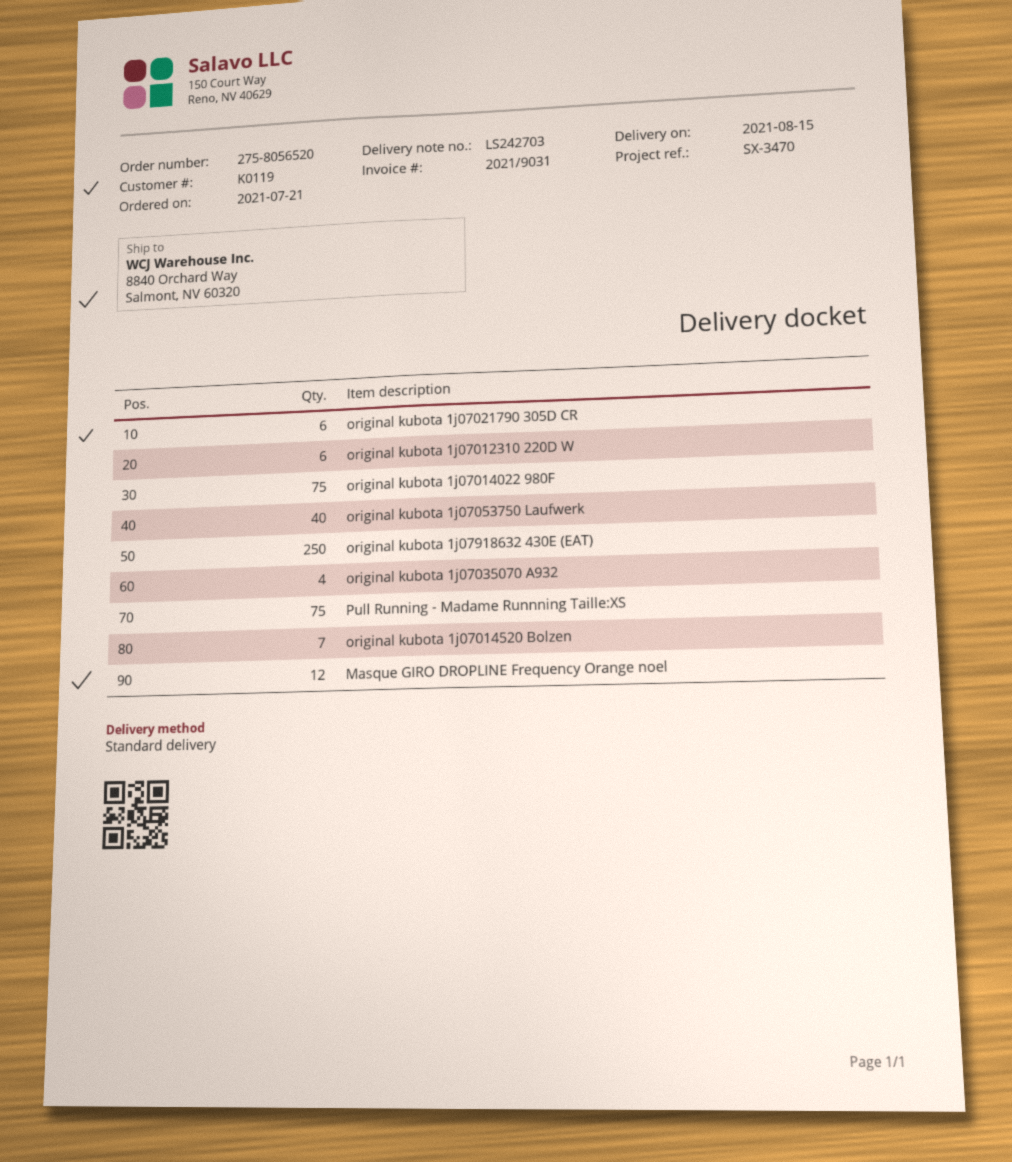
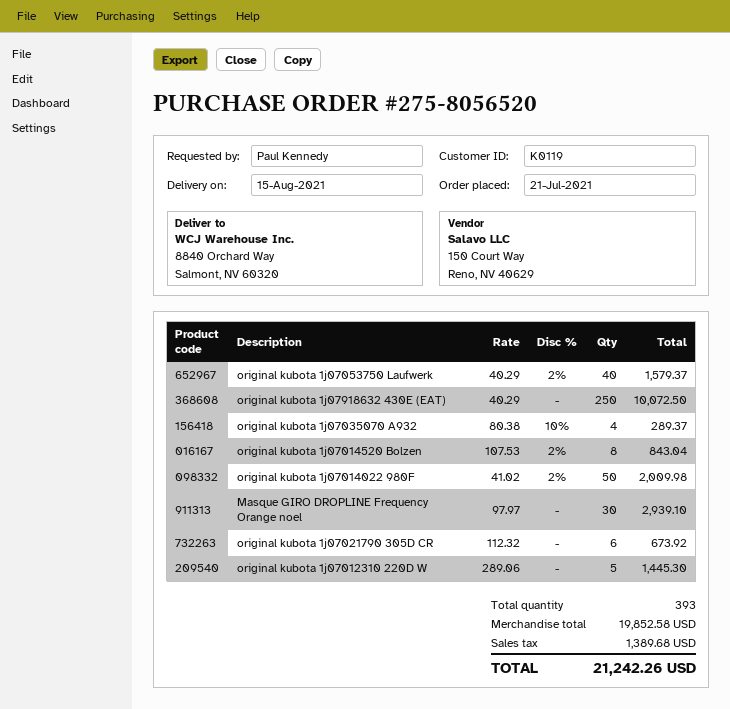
original kubota 1j07012310 220D W: 6 -> 5
original kubota 1j07014022 980F: 75 -> 50
Pull Running - Madame Runnning Taille:XS: 75 -> none
original kubota 1j07014520 Bolzen: 7 -> 8
Masque GIRO DROPLINE Frequency Orange noel: 12 -> 30

